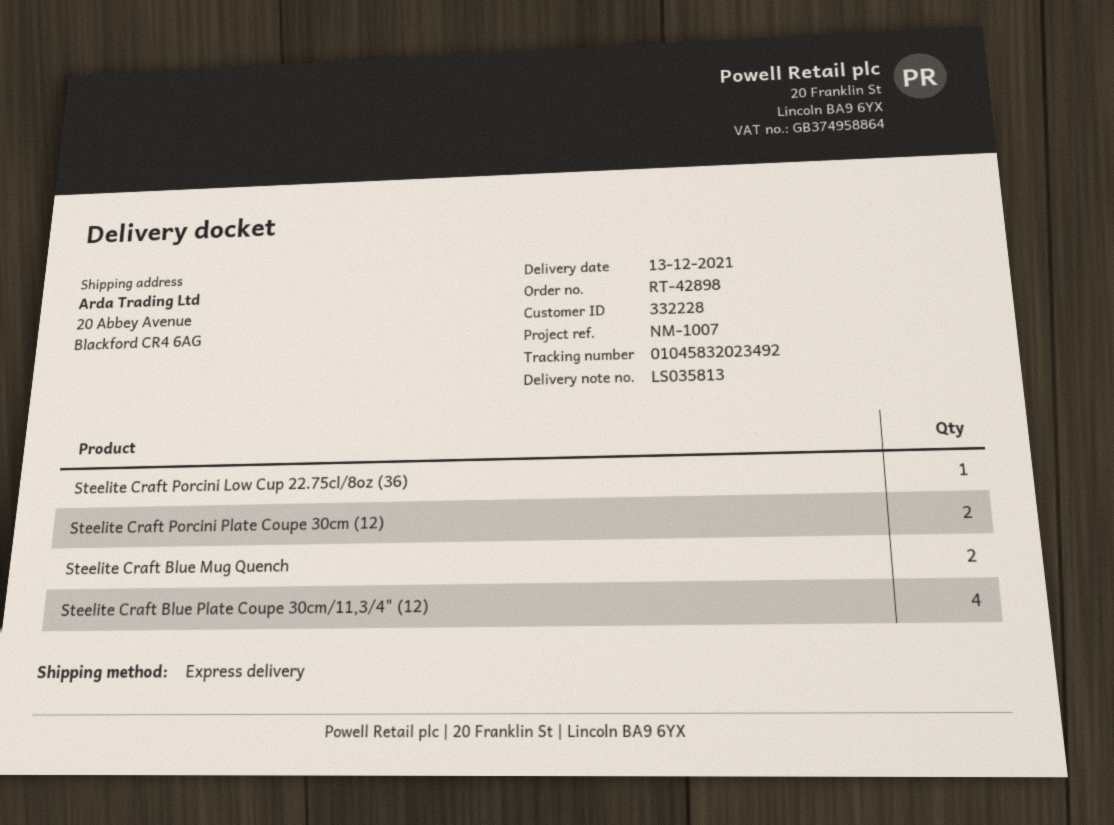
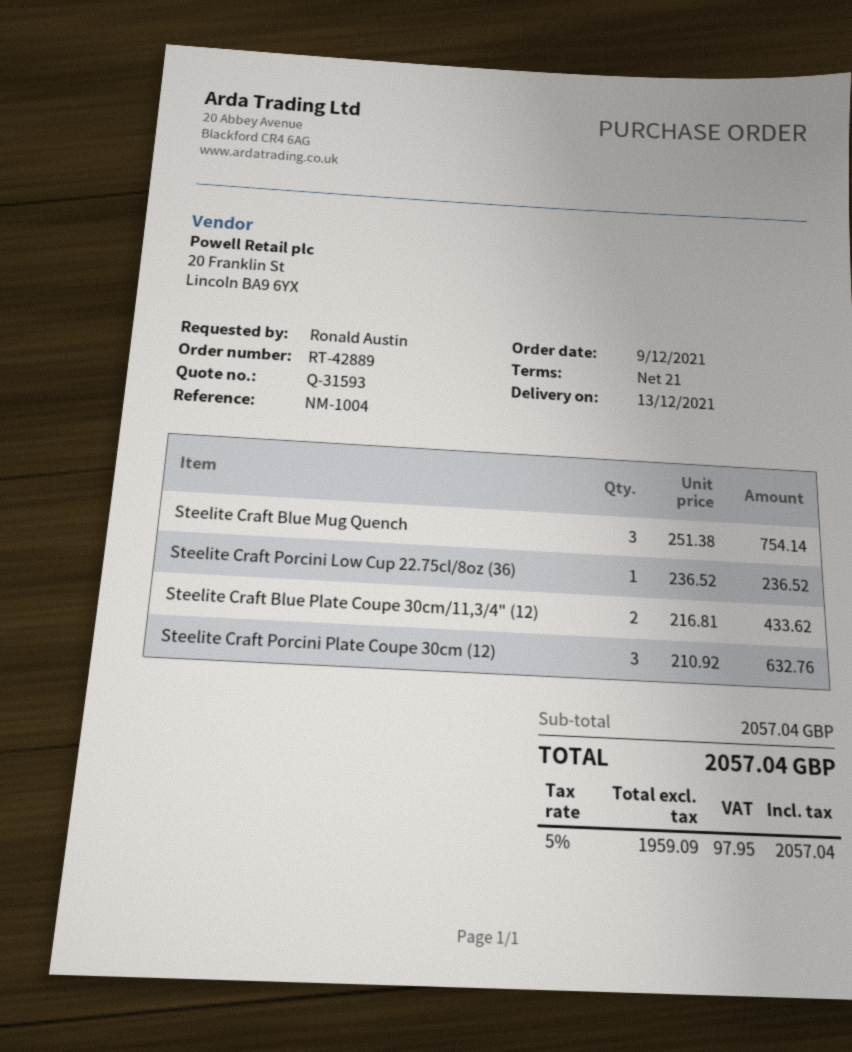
order number: RT-42898 -> RT-42889
reference: NM-1007 -> NM-1004
Steelite Craft Porcini Plate Coupe 30cm (12): 2 -> 3
Steelite Craft Blue Mug Quench: 2 -> 3
Steelite Craft Blue Plate Coupe 30cm/11,3/4" (12): 4 -> 2

